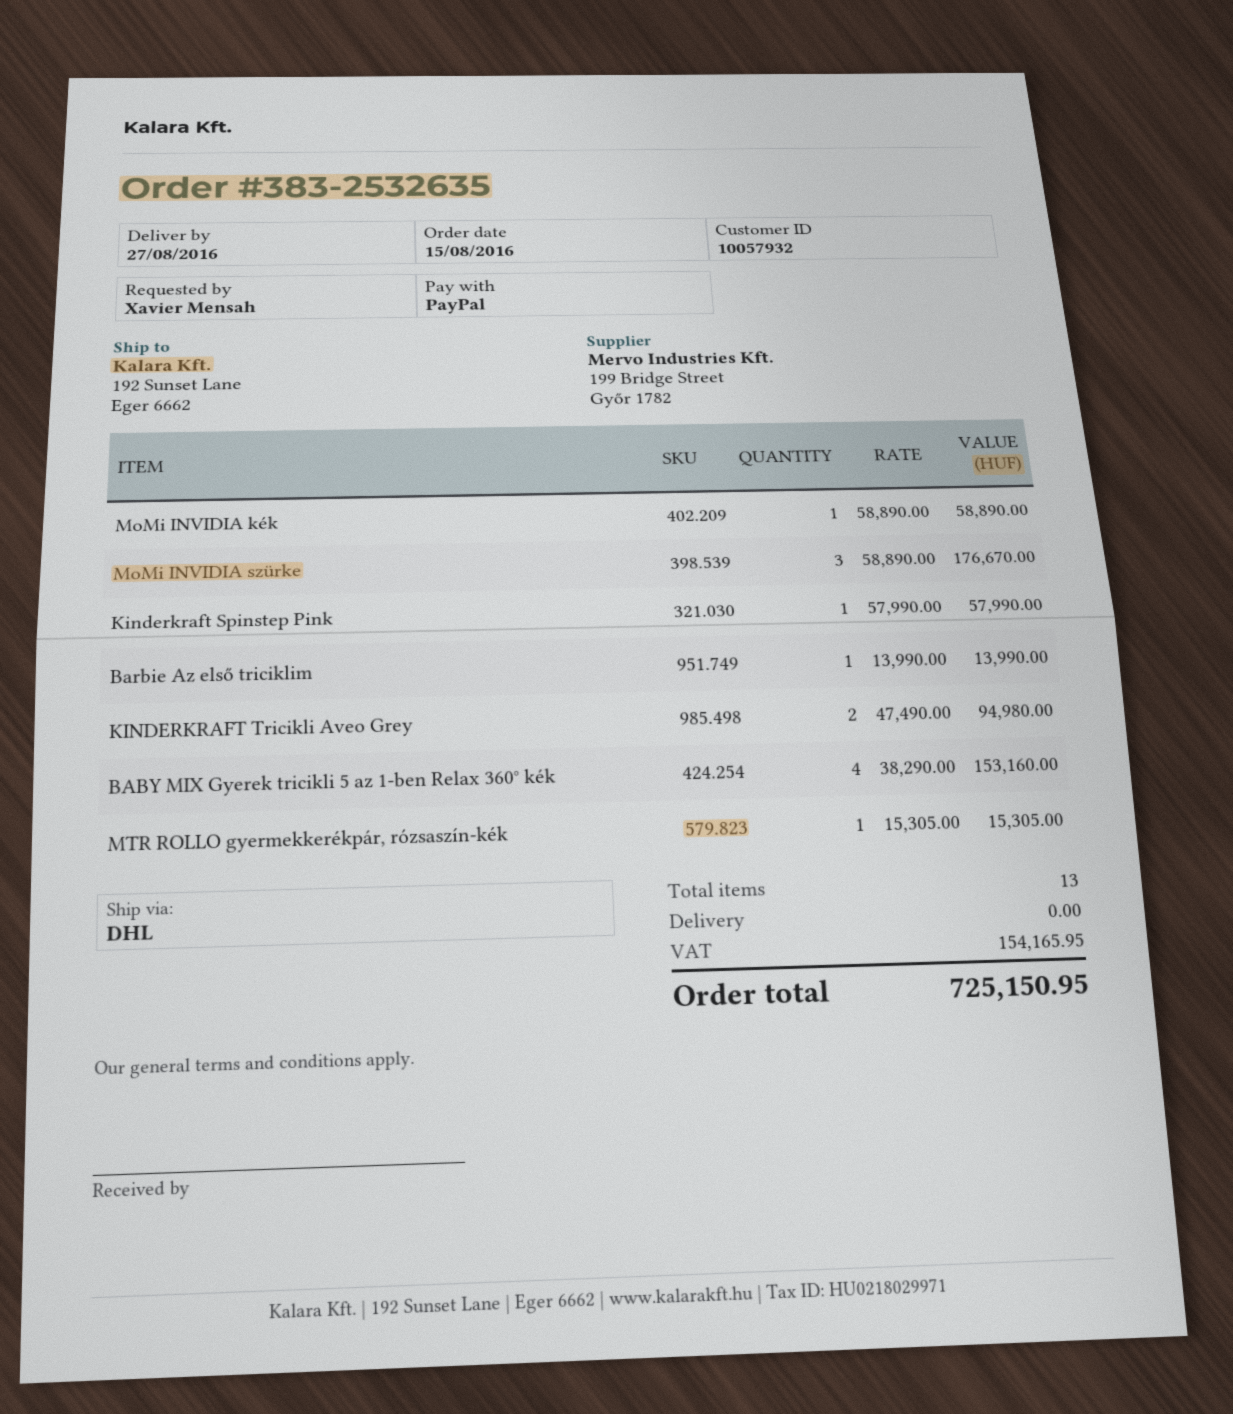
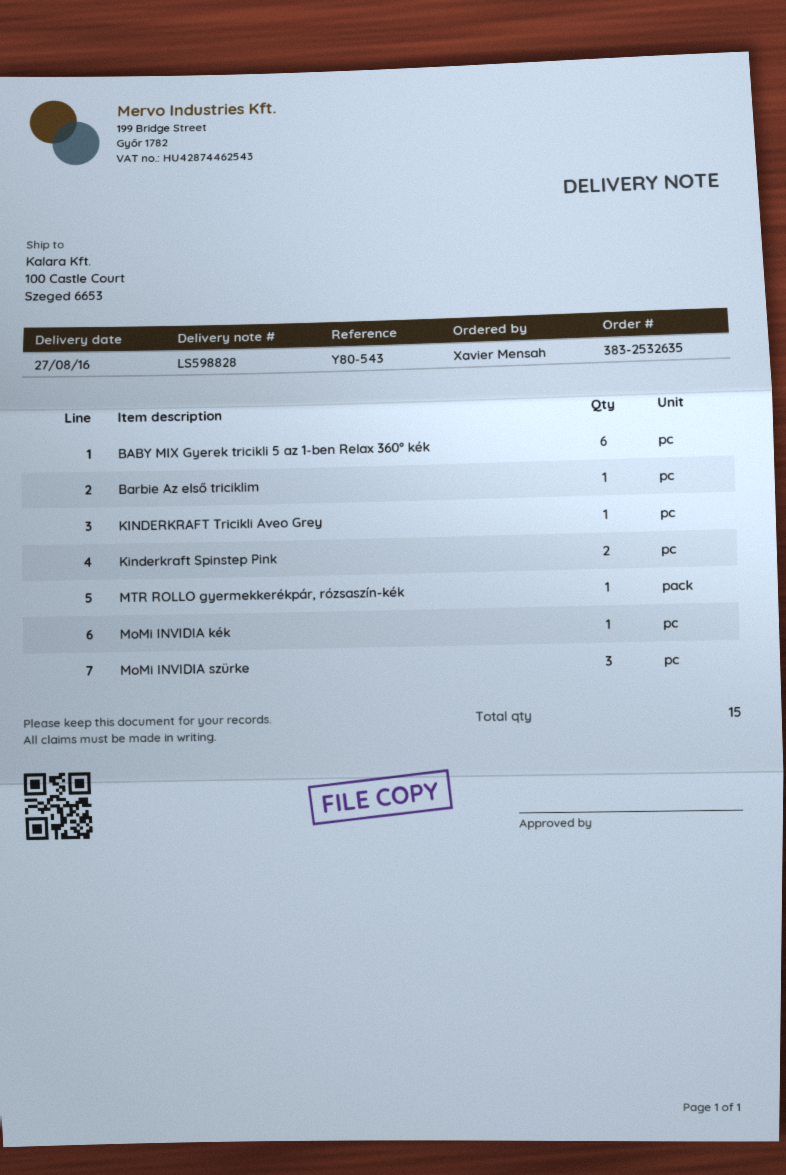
ship to: 192 Sunset Lane, Eger 6662 -> 100 Castle Court, Szeged 6653
Kinderkraft Spinstep Pink: 1 -> 2
KINDERKRAFT Tricikli Aveo Grey: 2 -> 1
BABY MIX Gyerek tricikli 5 az 1-ben Relax 360° kék: 4 -> 6
total quantity: 13 -> 15

